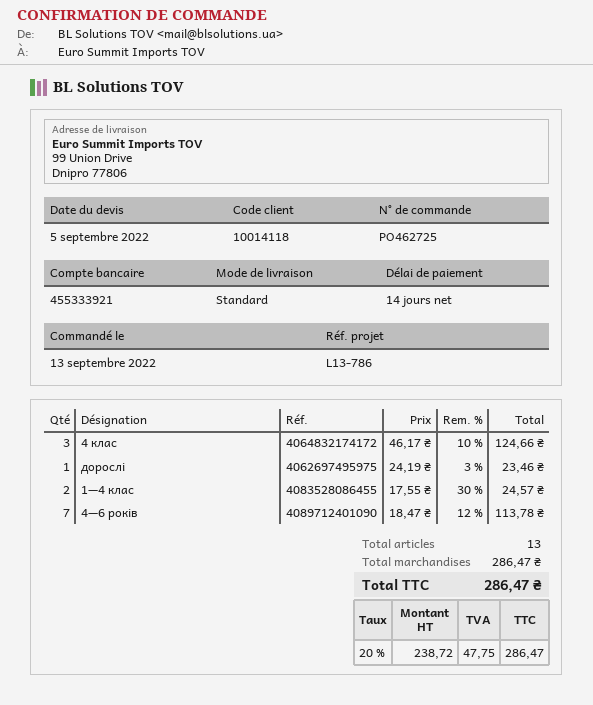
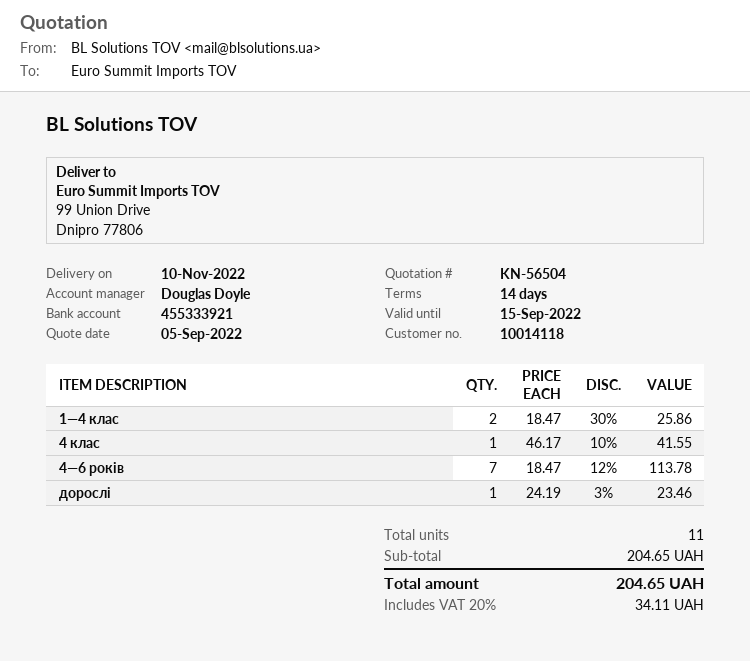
4 клас: 3 x 46.17 - 10% = 124.66 -> 1 x 46.17 - 10% = 41.55
1—4 клас: 2 x 17.55 - 30% = 24.57 -> 2 x 18.47 - 30% = 25.86
total quantity: 13 -> 11
subtotal: 286.47 -> 204.65
tax: 20% = 47.75 -> 20% = 34.11
total: 286.47 -> 204.65

